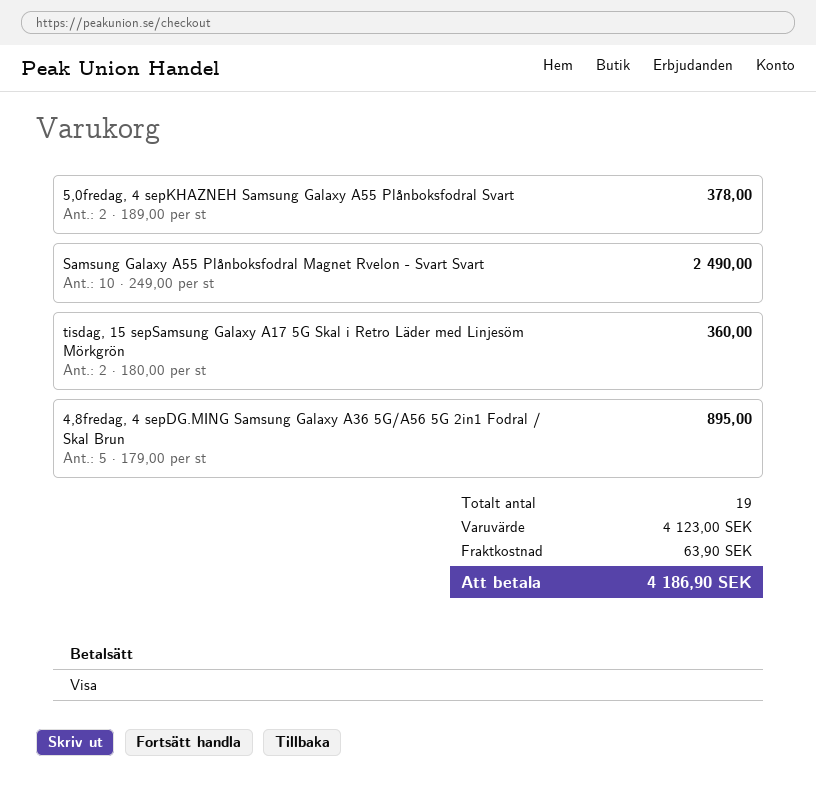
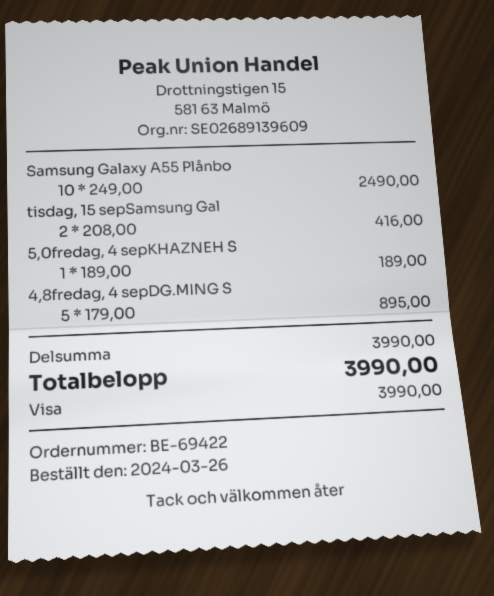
5,0fredag, 4 sepKHAZNEH Samsung Galaxy A55 Plånboksfodral Svart: 2 x 189.00 = 378.00 -> 1 x 189.00 = 189.00
tisdag, 15 sepSamsung Galaxy A17 5G Skal i Retro Läder med Linjesöm Mörkgrön: 2 x 180.00 = 360.00 -> 2 x 208.00 = 416.00
subtotal: 4123.00 -> 3990.00
shipping: 63.90 -> none
total: 4186.90 -> 3990.00

